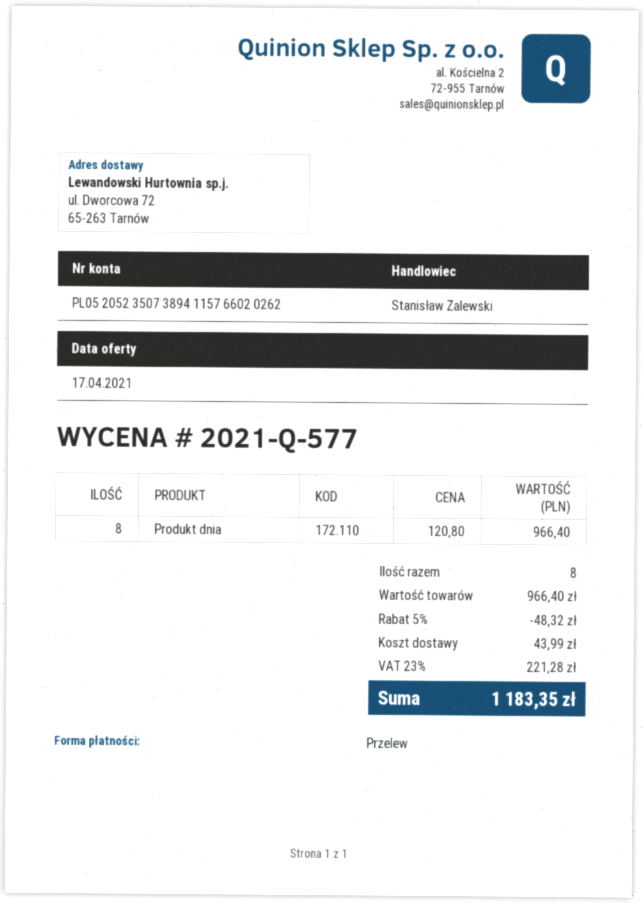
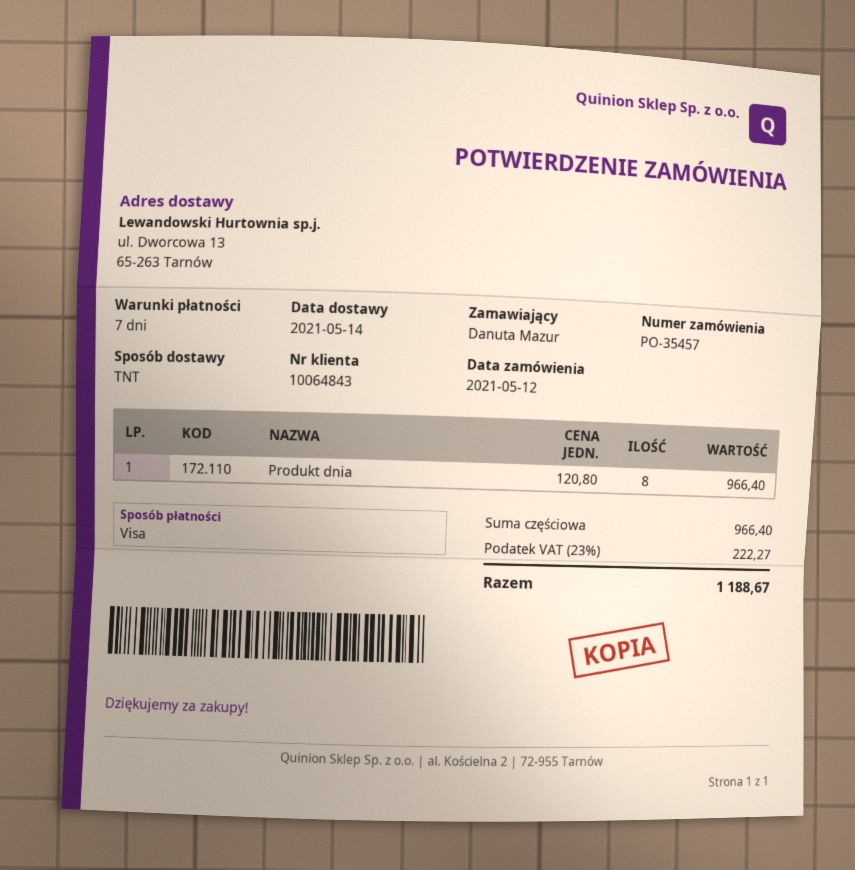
payment method: bank transfer -> Visa
ship to: ul. Dworcowa 72, 65-263 Tarnów -> ul. Dworcowa 13, 65-263 Tarnów
discount: 5% = 48.32 -> none
shipping: 43.99 -> none
tax: 23% = 221.28 -> 23% = 222.27
total: 1183.35 -> 1188.67

